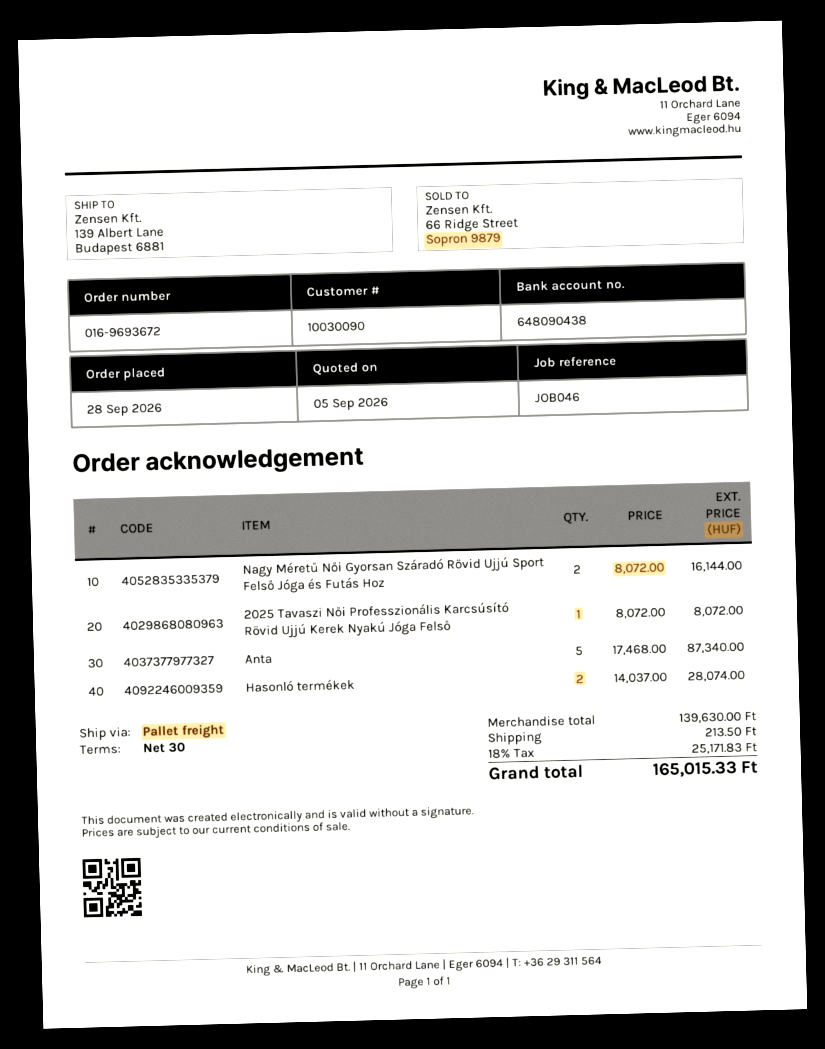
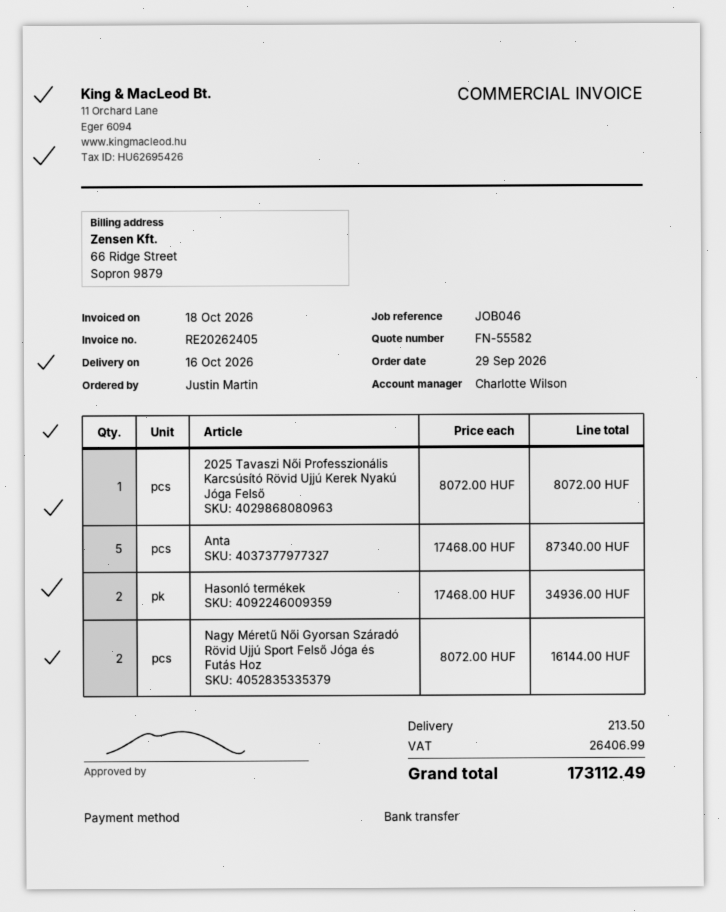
order date: 2026-09-28 -> 2026-09-29
Hasonló termékek: 2 x 14037.00 = 28074.00 -> 2 x 17468.00 = 34936.00
tax: 25171.83 -> 26406.99
total: 165015.33 -> 173112.49

